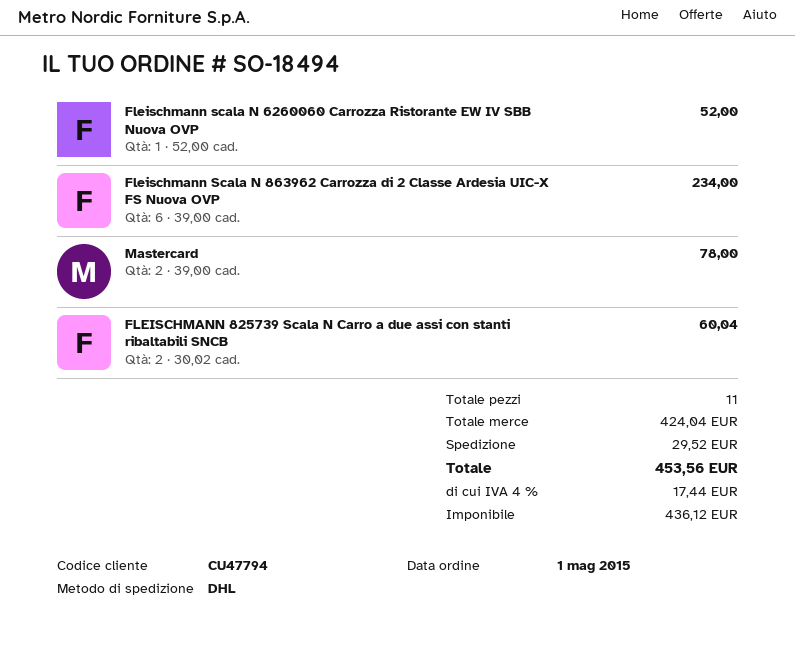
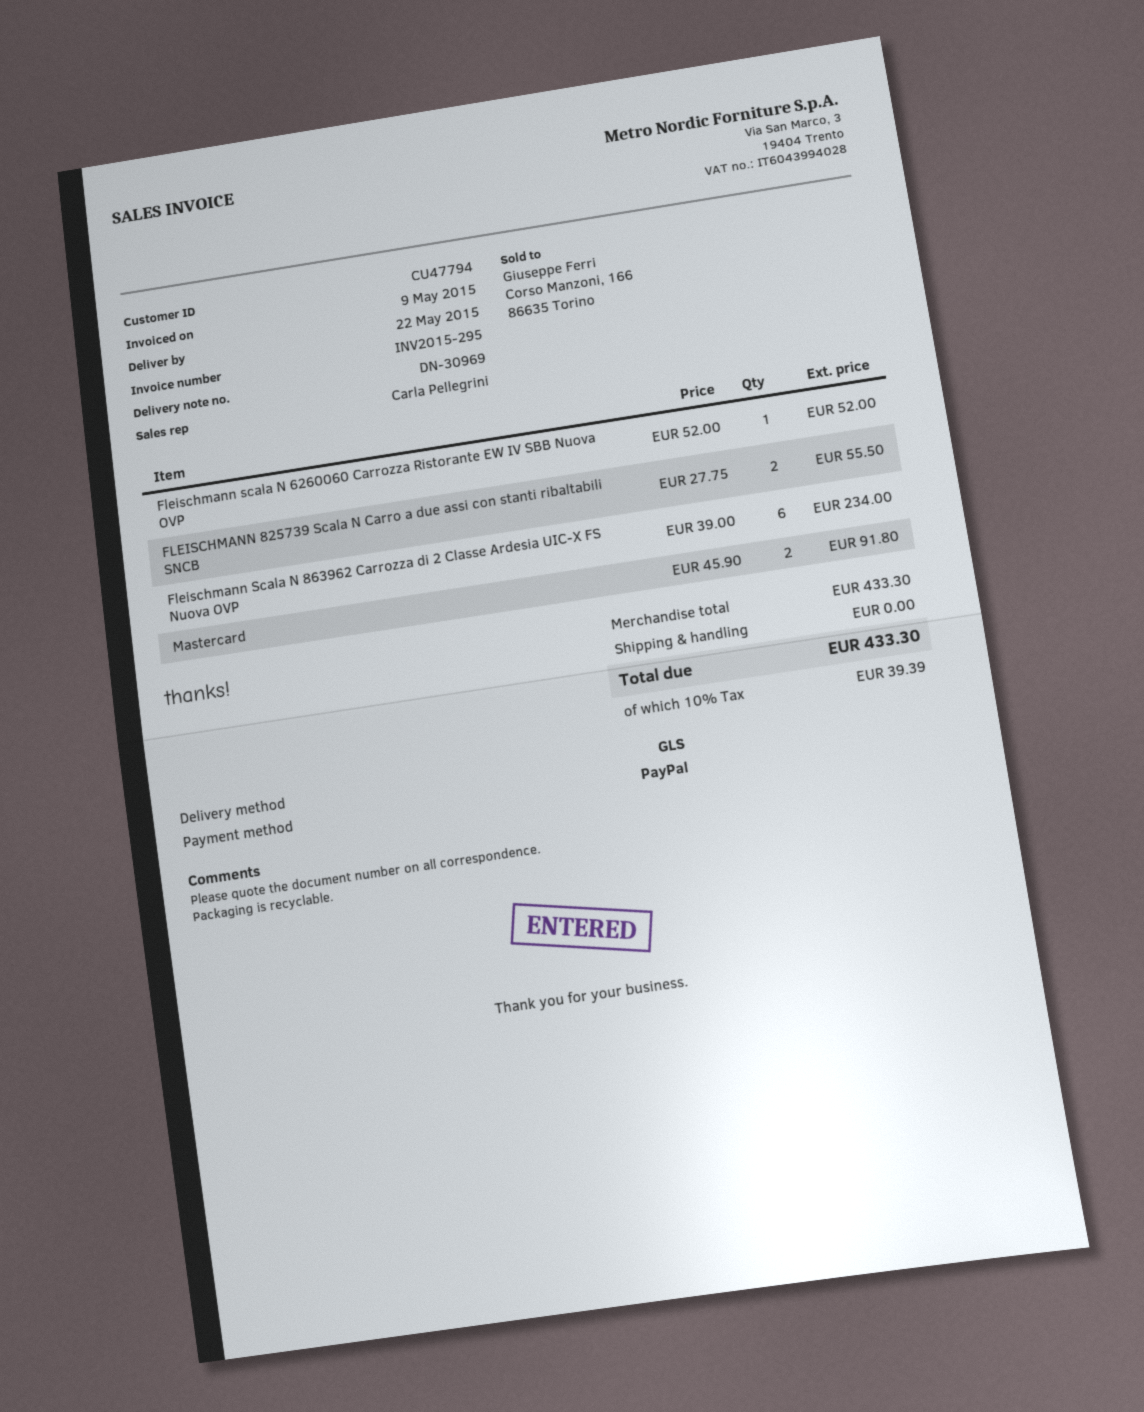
shipping method: DHL -> GLS
Mastercard: 2 x 39.00 = 78.00 -> 2 x 45.90 = 91.80
FLEISCHMANN 825739 Scala N Carro a due assi con stanti ribaltabili SNCB: 2 x 30.02 = 60.04 -> 2 x 27.75 = 55.50
subtotal: 424.04 -> 433.30
shipping: 29.52 -> 0.00
tax: 4% = 17.44 -> 10% = 39.39
total: 453.56 -> 433.30

